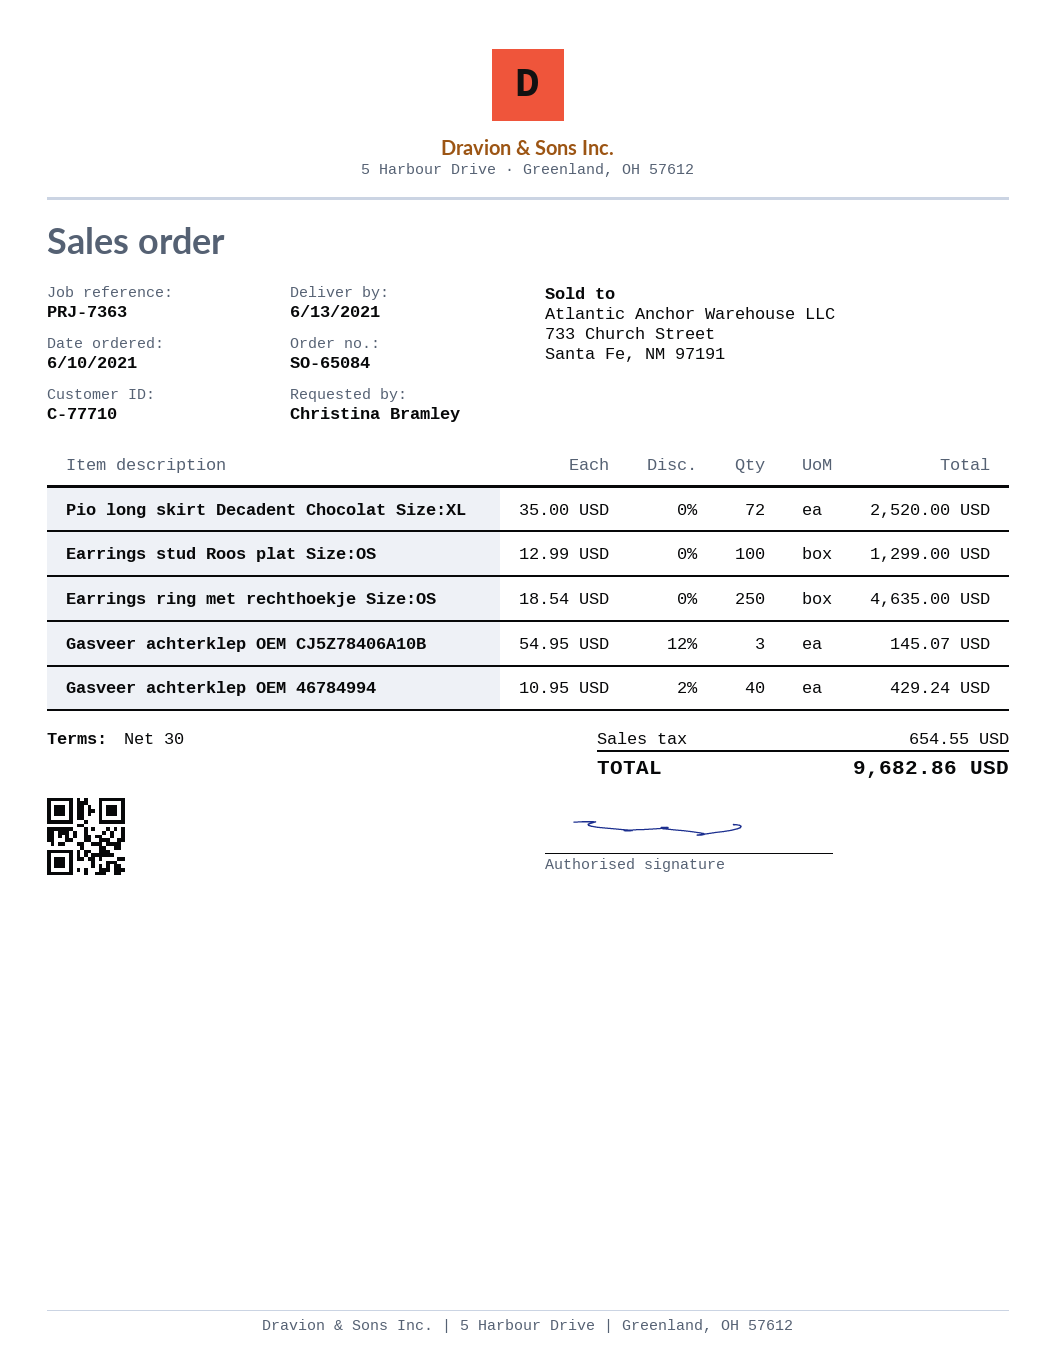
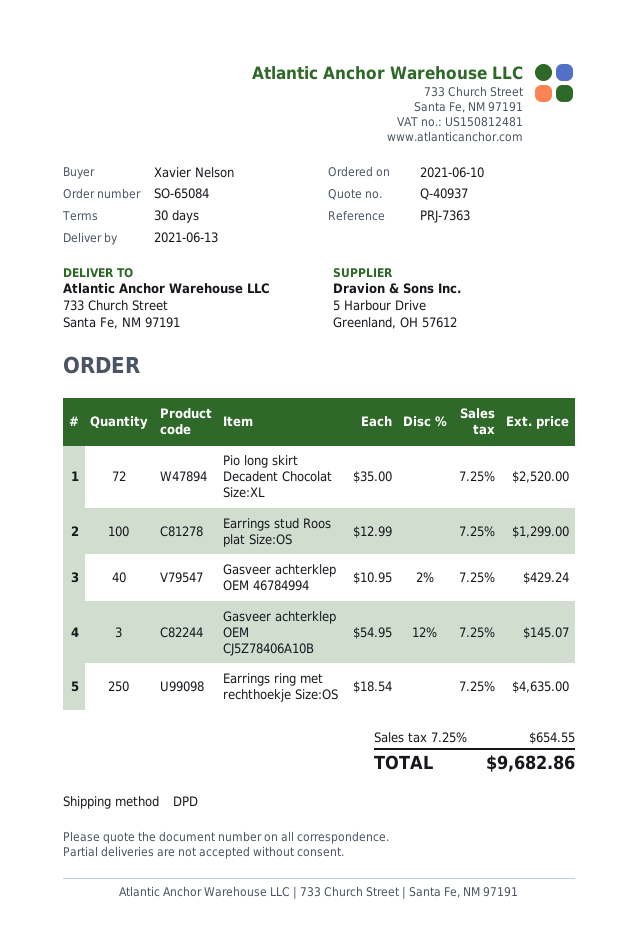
ordered by: Christina Bramley -> Xavier Nelson

